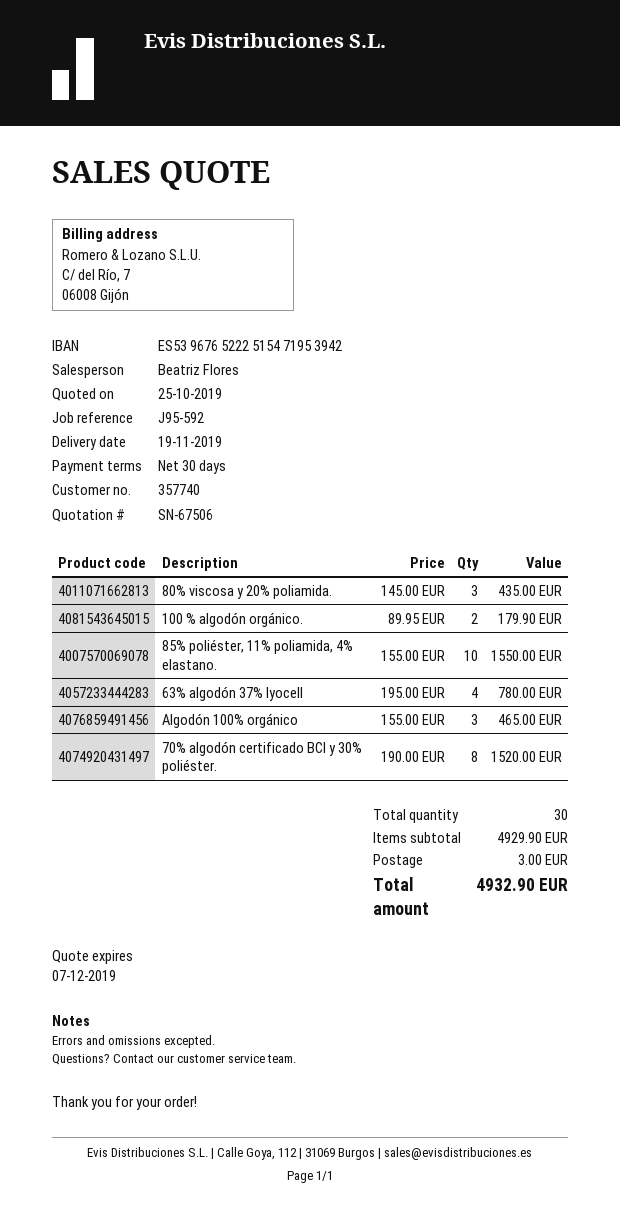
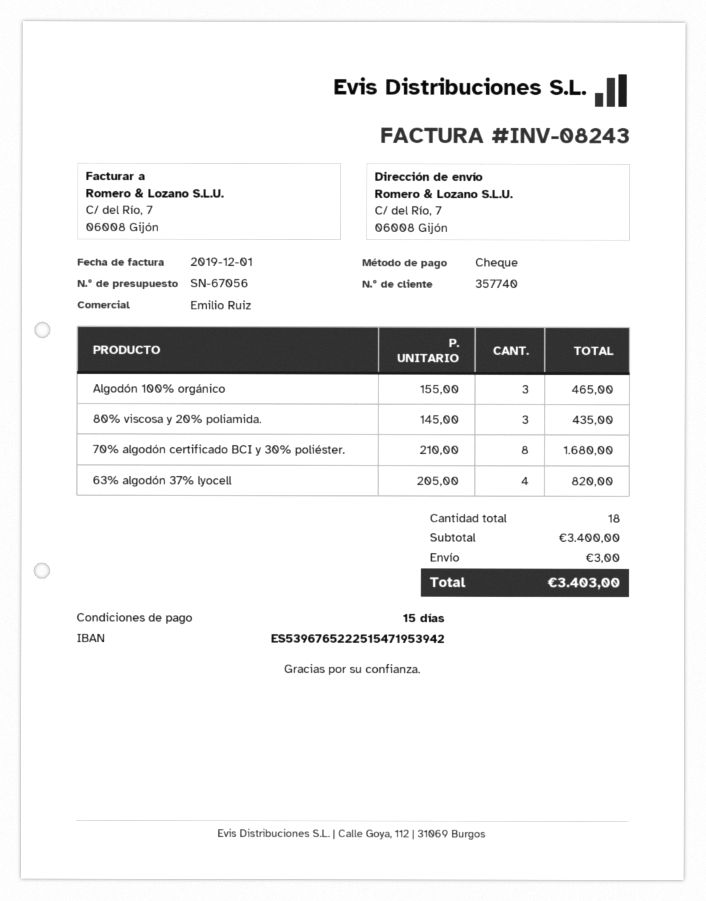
quote number: SN-67506 -> SN-67056
payment terms: 30 days -> 15 days
sales rep: Beatriz Flores -> Emilio Ruiz
100 % algodón orgánico.: 2 x 89.95 = 179.90 -> none
85% poliéster, 11% poliamida, 4% elastano.: 10 x 155.00 = 1550.00 -> none
63% algodón 37% lyocell: 4 x 195.00 = 780.00 -> 4 x 205.00 = 820.00
70% algodón certificado BCI y 30% poliéster.: 8 x 190.00 = 1520.00 -> 8 x 210.00 = 1680.00
total quantity: 30 -> 18
subtotal: 4929.90 -> 3400.00
total: 4932.90 -> 3403.00

